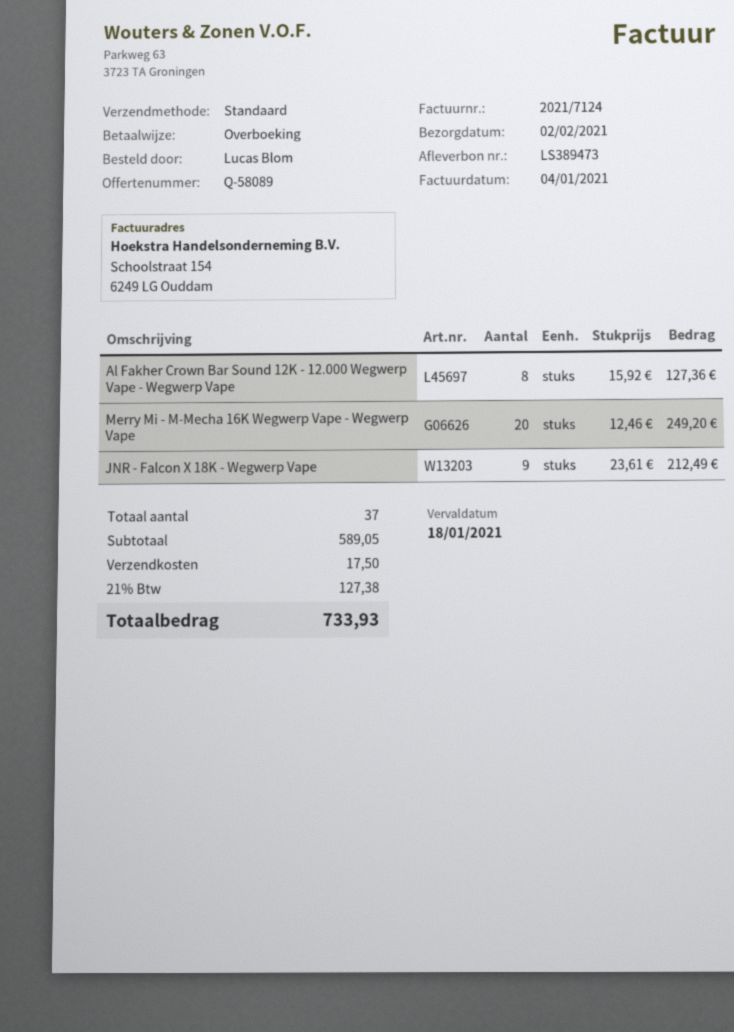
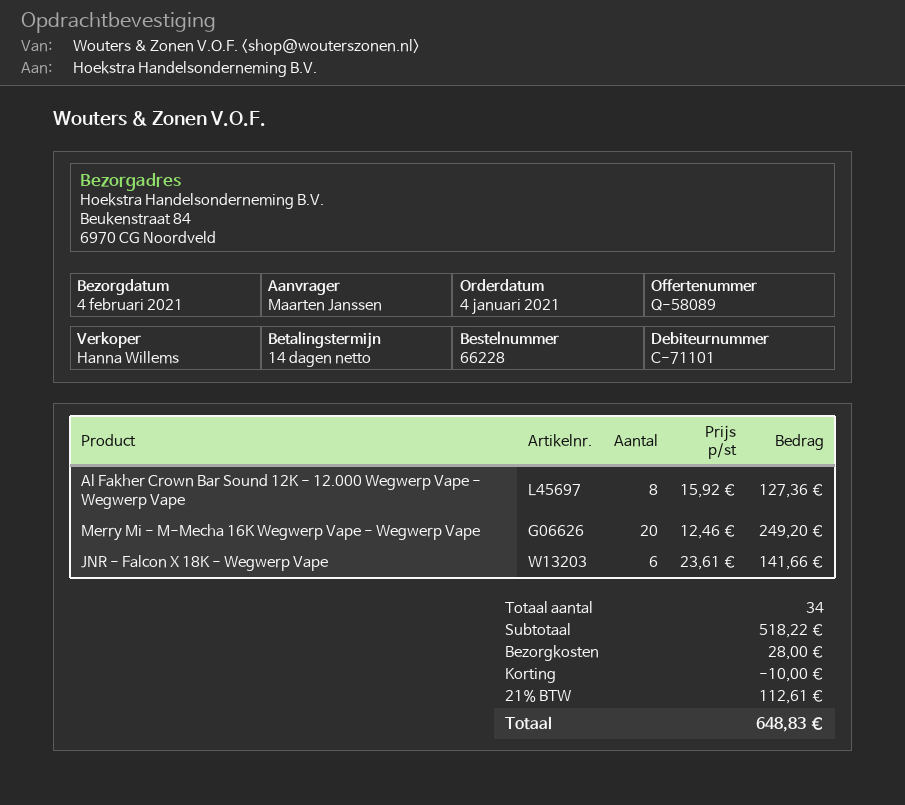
delivery date: 2021-02-02 -> 2021-02-04
ordered by: Lucas Blom -> Maarten Janssen
JNR - Falcon X 18K - Wegwerp Vape: 9 x 23.61 = 212.49 -> 6 x 23.61 = 141.66
total quantity: 37 -> 34
subtotal: 589.05 -> 518.22
discount: none -> 10.00
shipping: 17.50 -> 28.00
tax: 21% = 127.38 -> 21% = 112.61
total: 733.93 -> 648.83

